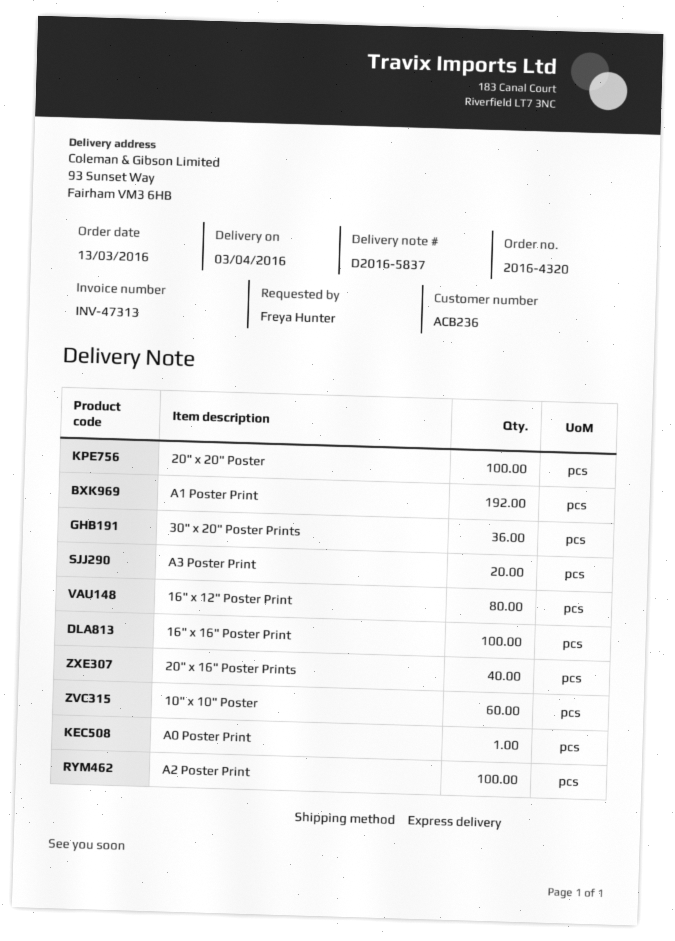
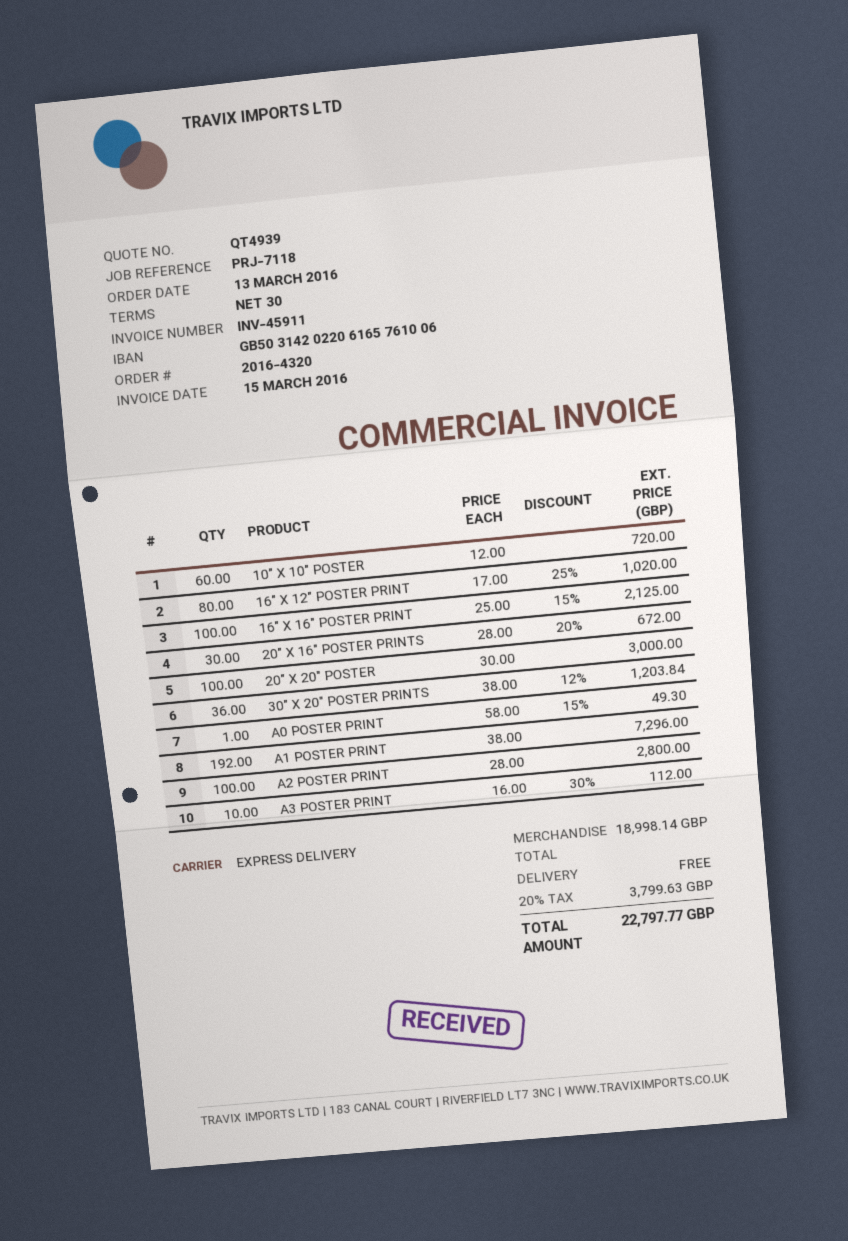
invoice number: INV-47313 -> INV-45911
A3 Poster Print: 20 -> 10
20" x 16" Poster Prints: 40 -> 30

